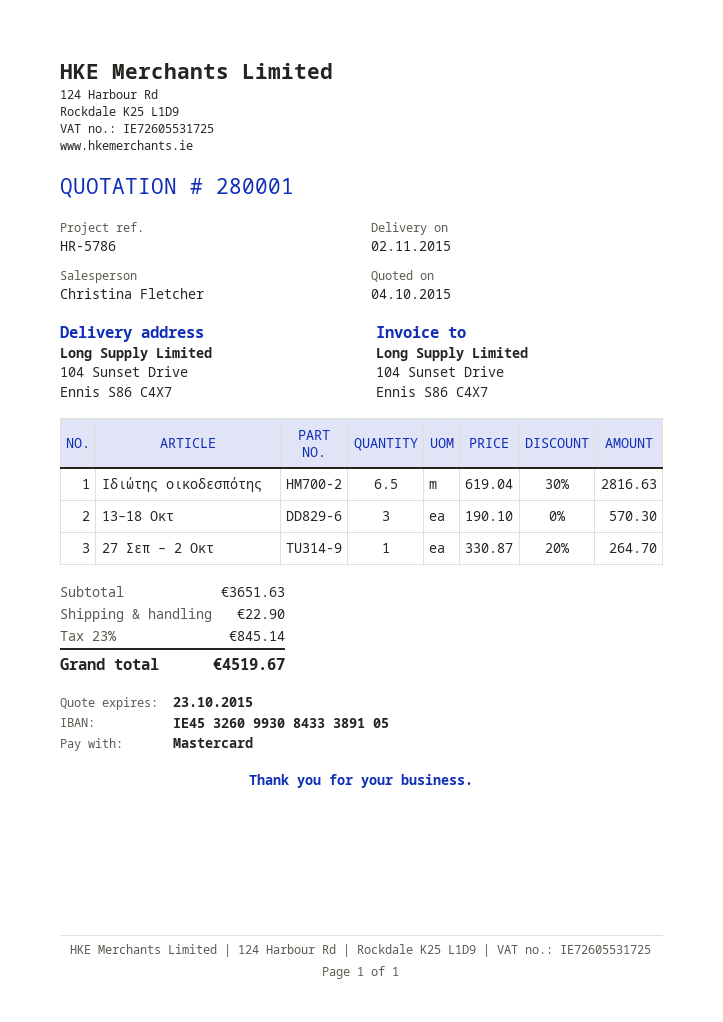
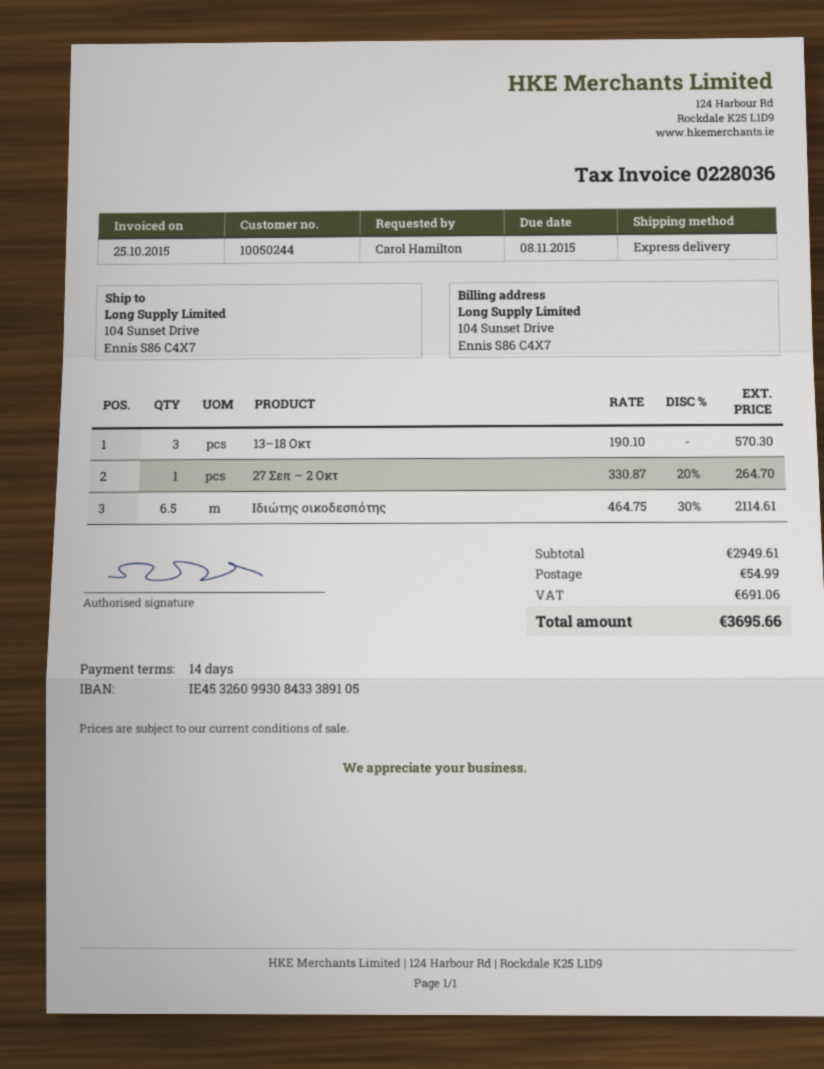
Ιδιώτης οικοδεσπότης: 6.5 x 619.04 - 30% = 2816.63 -> 6.5 x 464.75 - 30% = 2114.61
subtotal: 3651.63 -> 2949.61
shipping: 22.90 -> 54.99
tax: 845.14 -> 691.06
total: 4519.67 -> 3695.66

